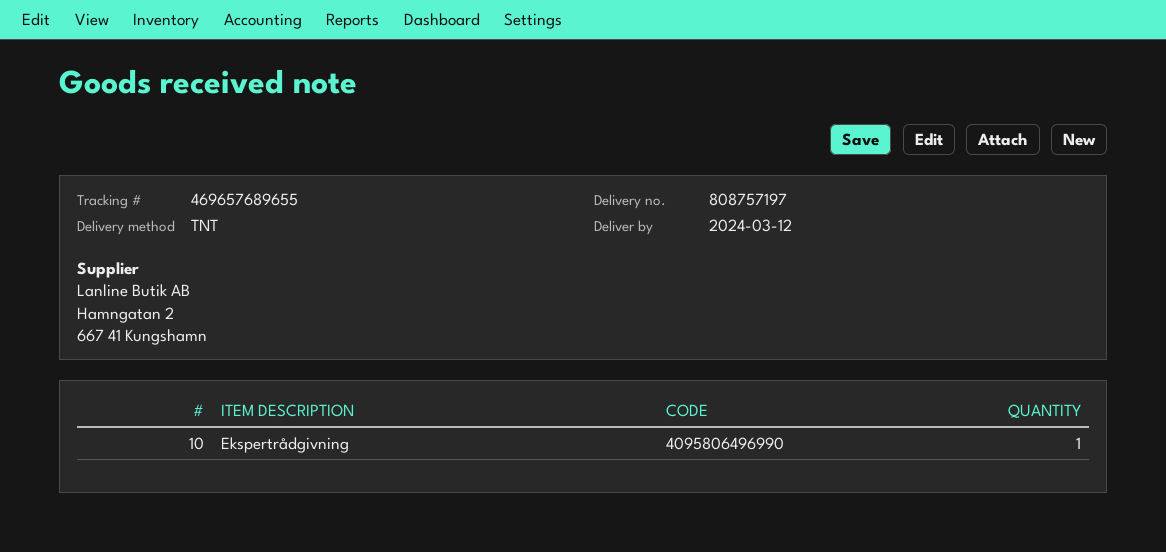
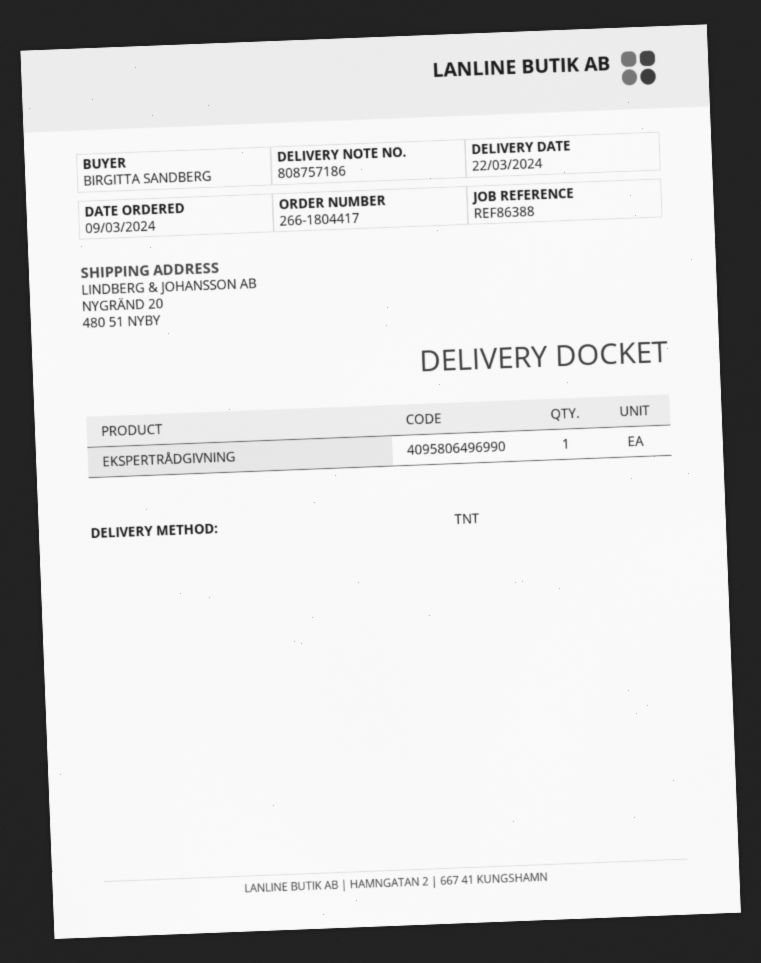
delivery note number: 808757197 -> 808757186
delivery date: 2024-03-12 -> 2024-03-22

